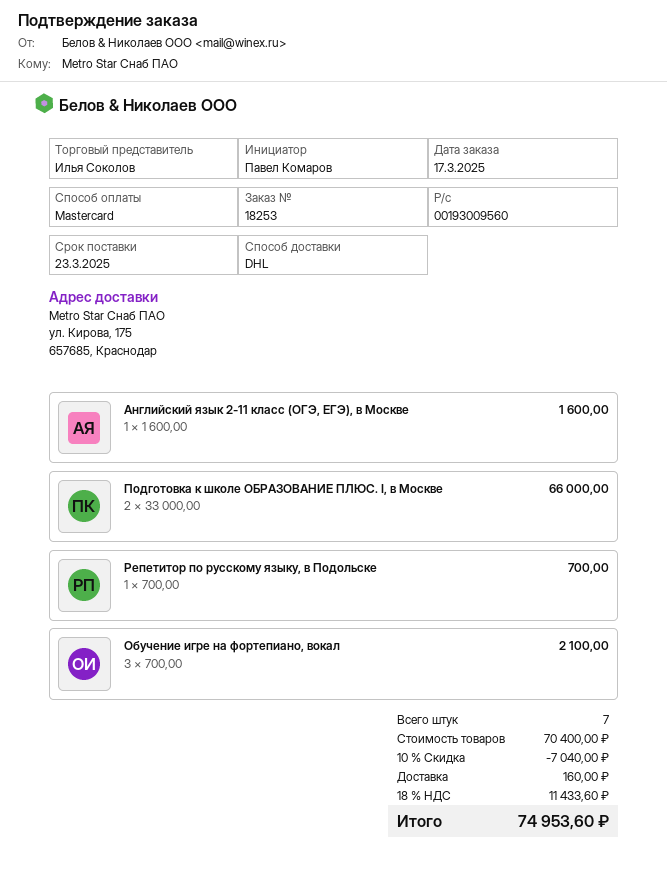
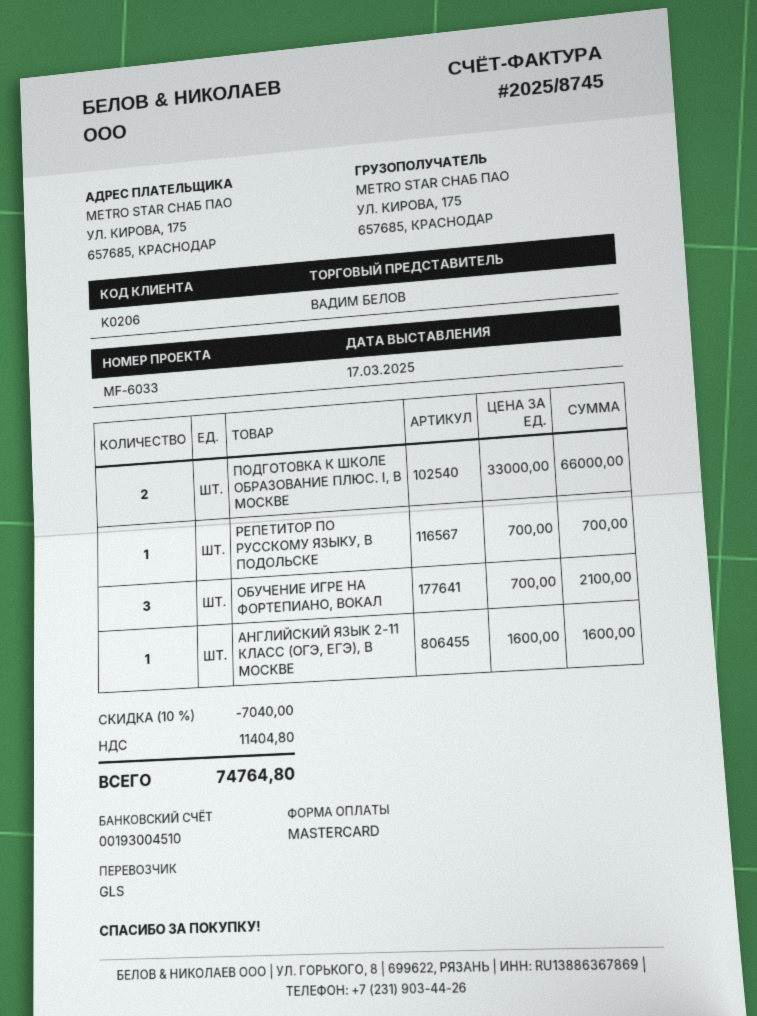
sales rep: Илья Соколов -> ВАДИМ БЕЛОВ
bank account: 00193009560 -> 00193004510
shipping method: DHL -> GLS
shipping: 160.00 -> none
tax: 11433.60 -> 11404.80
total: 74953.60 -> 74764.80

